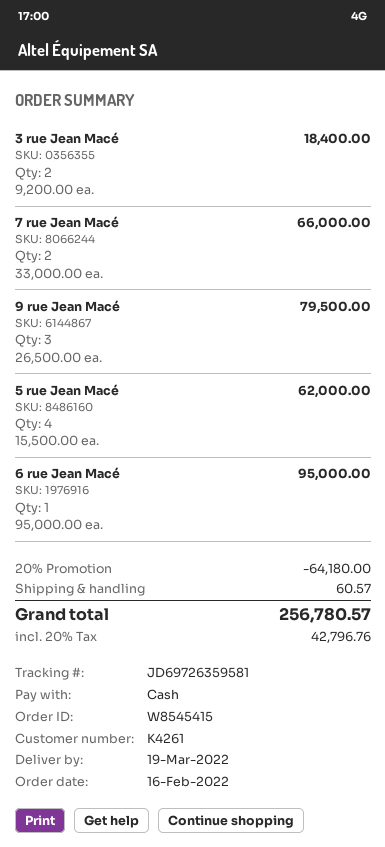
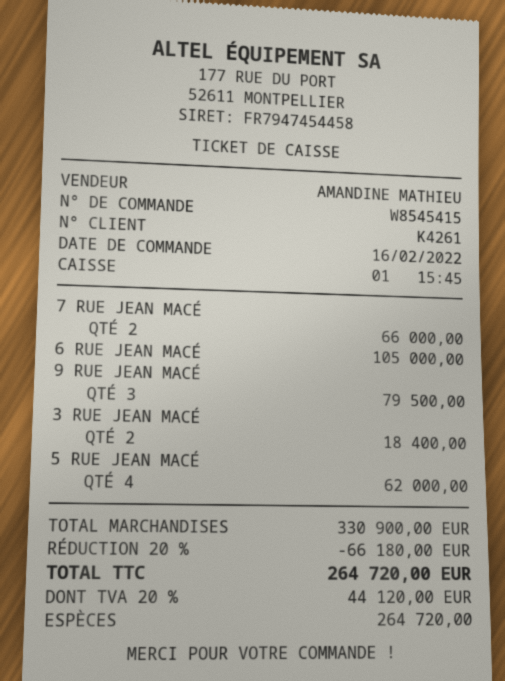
6 rue Jean Macé: 1 for 95000.00 -> 1 for 105000.00
discount: 20% = 64180.00 -> 20% = 66180.00
shipping: 60.57 -> none
tax: 20% = 42796.76 -> 20% = 44120.00
total: 256780.57 -> 264720.00

